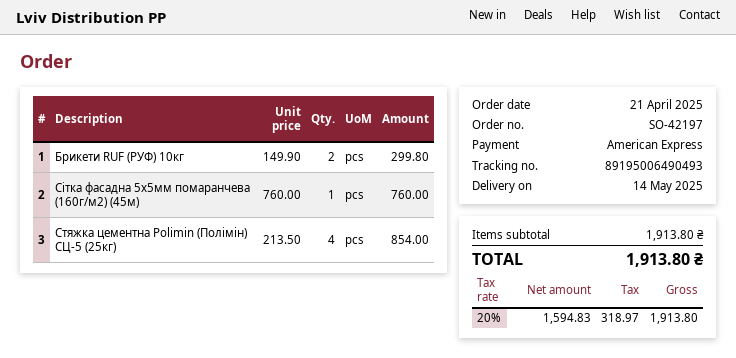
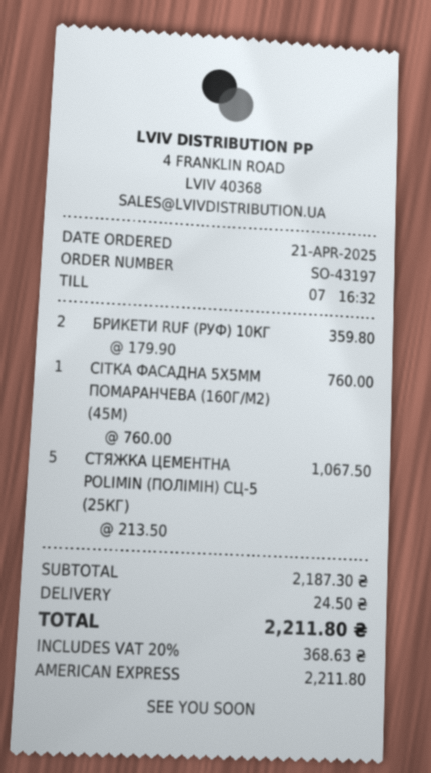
order number: SO-42197 -> SO-43197
Брикети RUF (РУФ) 10кг: 2 x 149.90 = 299.80 -> 2 x 179.90 = 359.80
Стяжка цементна Polimin (Полімін) СЦ-5 (25кг): 4 x 213.50 = 854.00 -> 5 x 213.50 = 1067.50
subtotal: 1913.80 -> 2187.30
shipping: none -> 24.50
tax: 20% = 318.97 -> 20% = 368.63
total: 1913.80 -> 2211.80

